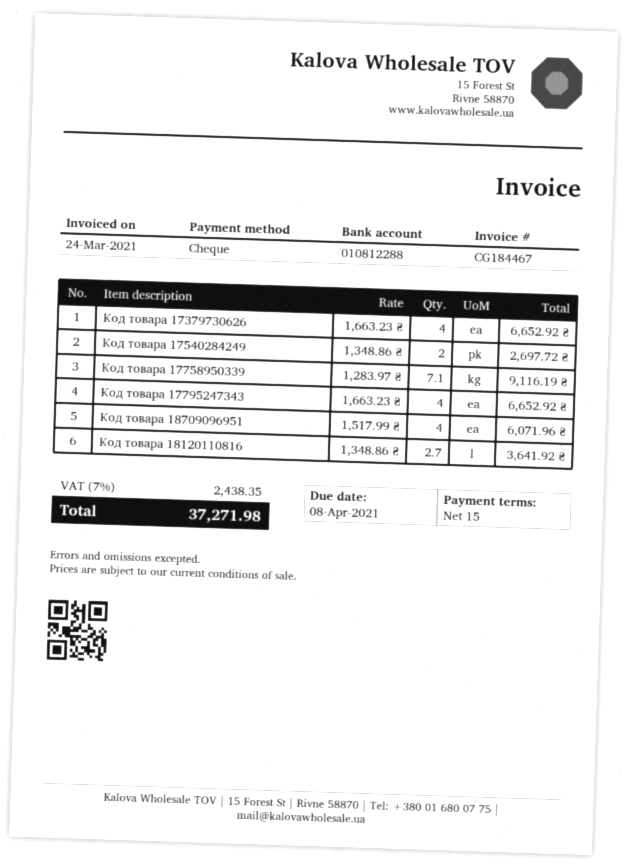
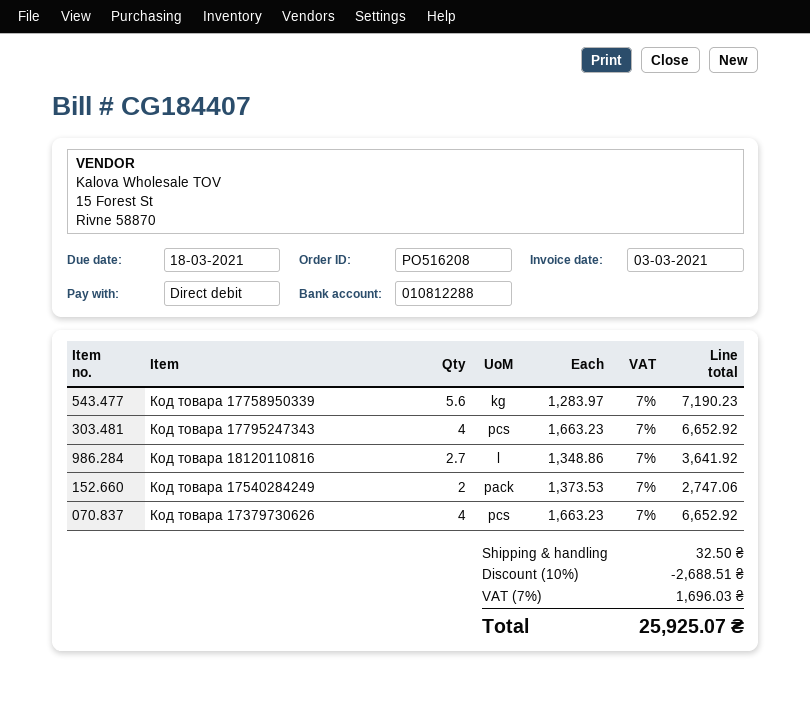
invoice number: CG184467 -> CG184407
invoice date: 2021-03-24 -> 2021-03-03
due date: 2021-04-08 -> 2021-03-18
payment method: cheque -> direct debit
Код товара 17540284249: 2 x 1348.86 = 2697.72 -> 2 x 1373.53 = 2747.06
Код товара 17758950339: 7.1 x 1283.97 = 9116.19 -> 5.6 x 1283.97 = 7190.23
Код товара 18709096951: 4 x 1517.99 = 6071.96 -> none
discount: none -> 10% = 2688.51
shipping: none -> 32.50
tax: 7% = 2438.35 -> 7% = 1696.03
total: 37271.98 -> 25925.07

